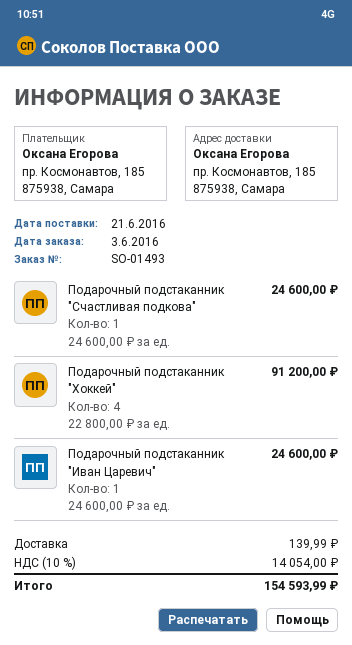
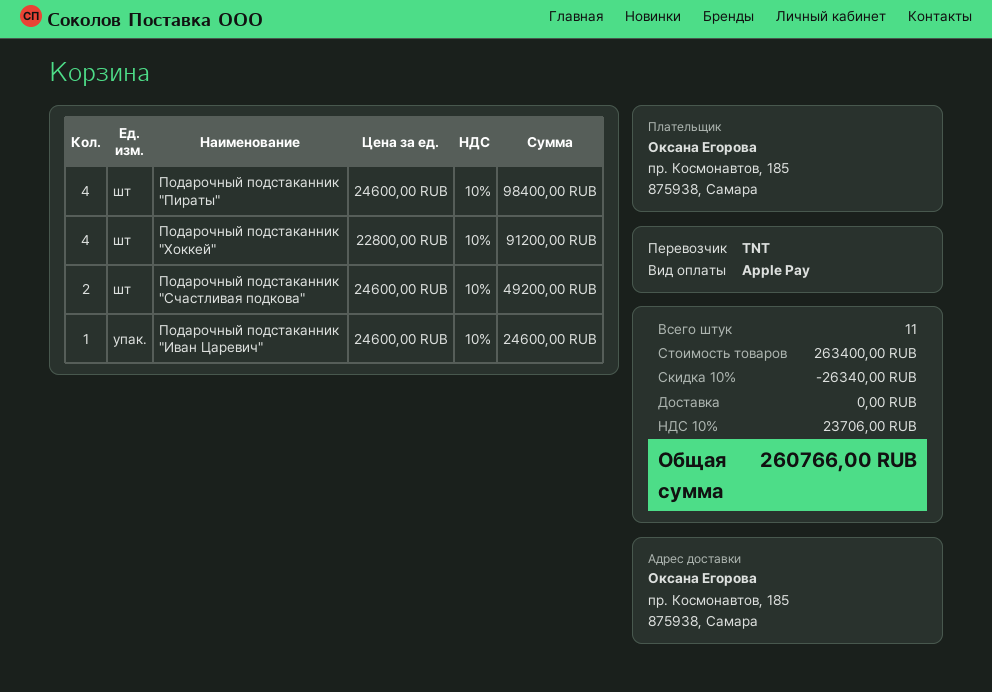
Подарочный подстаканник "Счастливая подкова": 1 x 24600.00 = 24600.00 -> 2 x 24600.00 = 49200.00
Подарочный подстаканник "Пираты": none -> 4 x 24600.00 = 98400.00
discount: none -> 10% = 26340.00
shipping: 139.99 -> 0.00
tax: 10% = 14054.00 -> 10% = 23706.00
total: 154593.99 -> 260766.00

